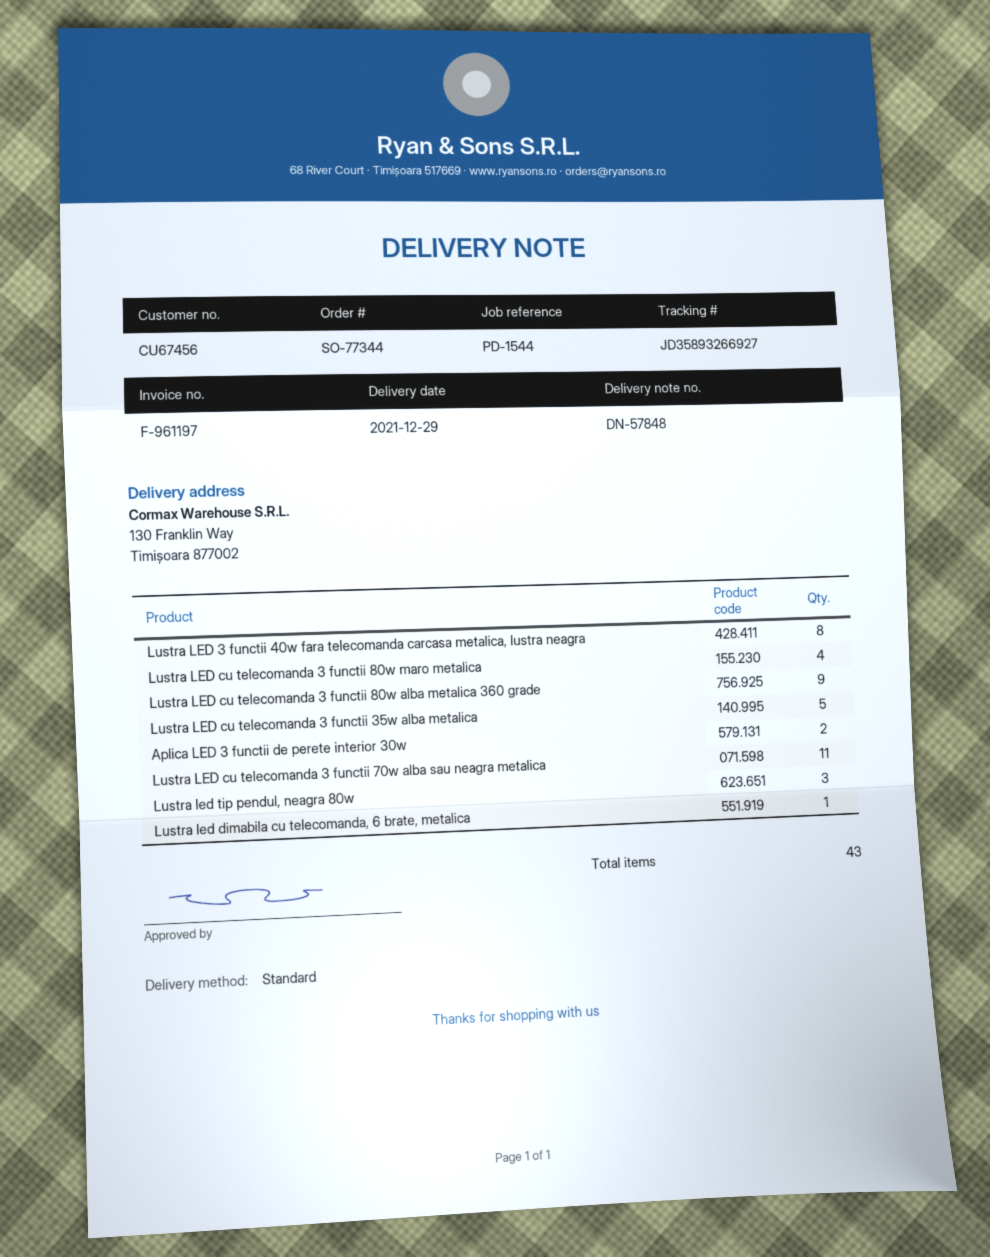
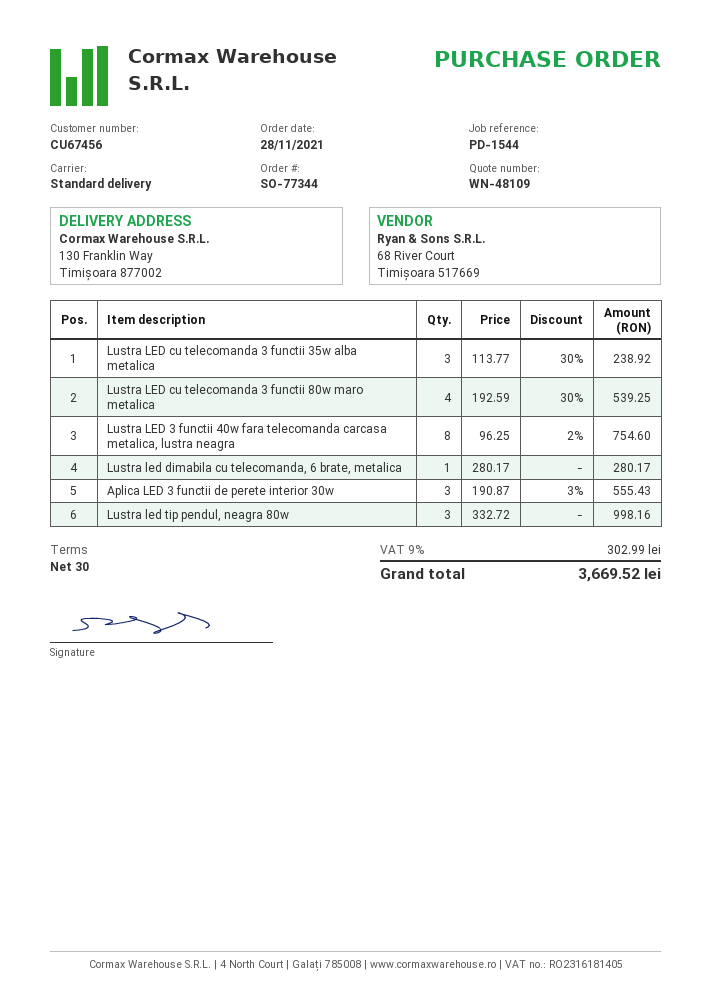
Lustra LED cu telecomanda 3 functii 80w alba metalica 360 grade: 9 -> none
Lustra LED cu telecomanda 3 functii 35w alba metalica: 5 -> 3
Aplica LED 3 functii de perete interior 30w: 2 -> 3
Lustra LED cu telecomanda 3 functii 70w alba sau neagra metalica: 11 -> none

